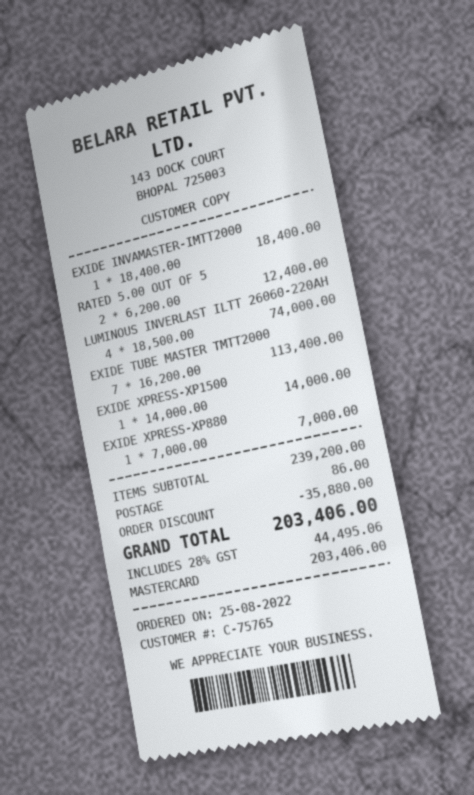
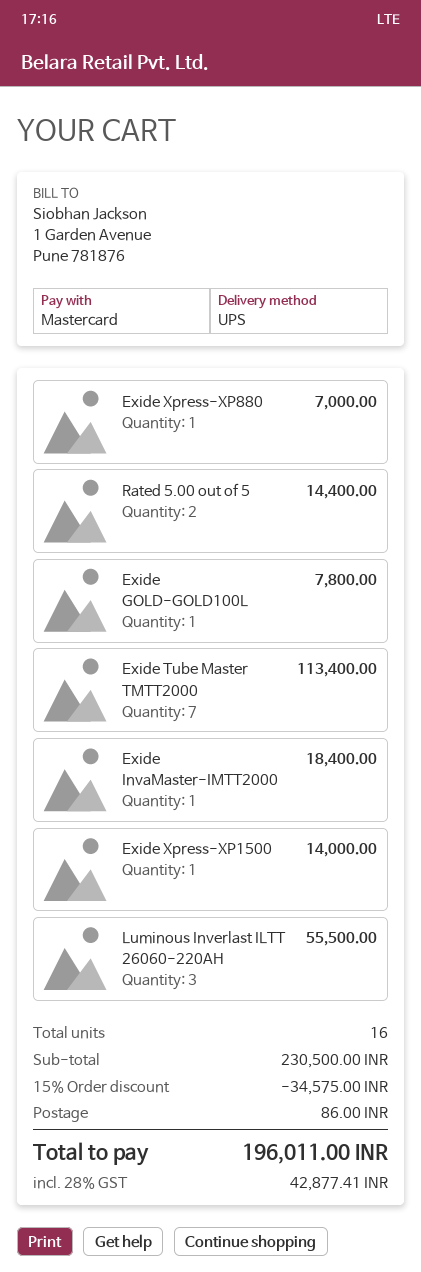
RATED 5.00 OUT OF 5: 2 for 12400.00 -> 2 for 14400.00
LUMINOUS INVERLAST ILTT 26060-220AH: 4 for 74000.00 -> 3 for 55500.00
Exide GOLD-GOLD100L: none -> 1 for 7800.00
subtotal: 239200.00 -> 230500.00
discount: 35880.00 -> 34575.00
tax: 28% = 44495.06 -> 28% = 42877.41
total: 203406.00 -> 196011.00

